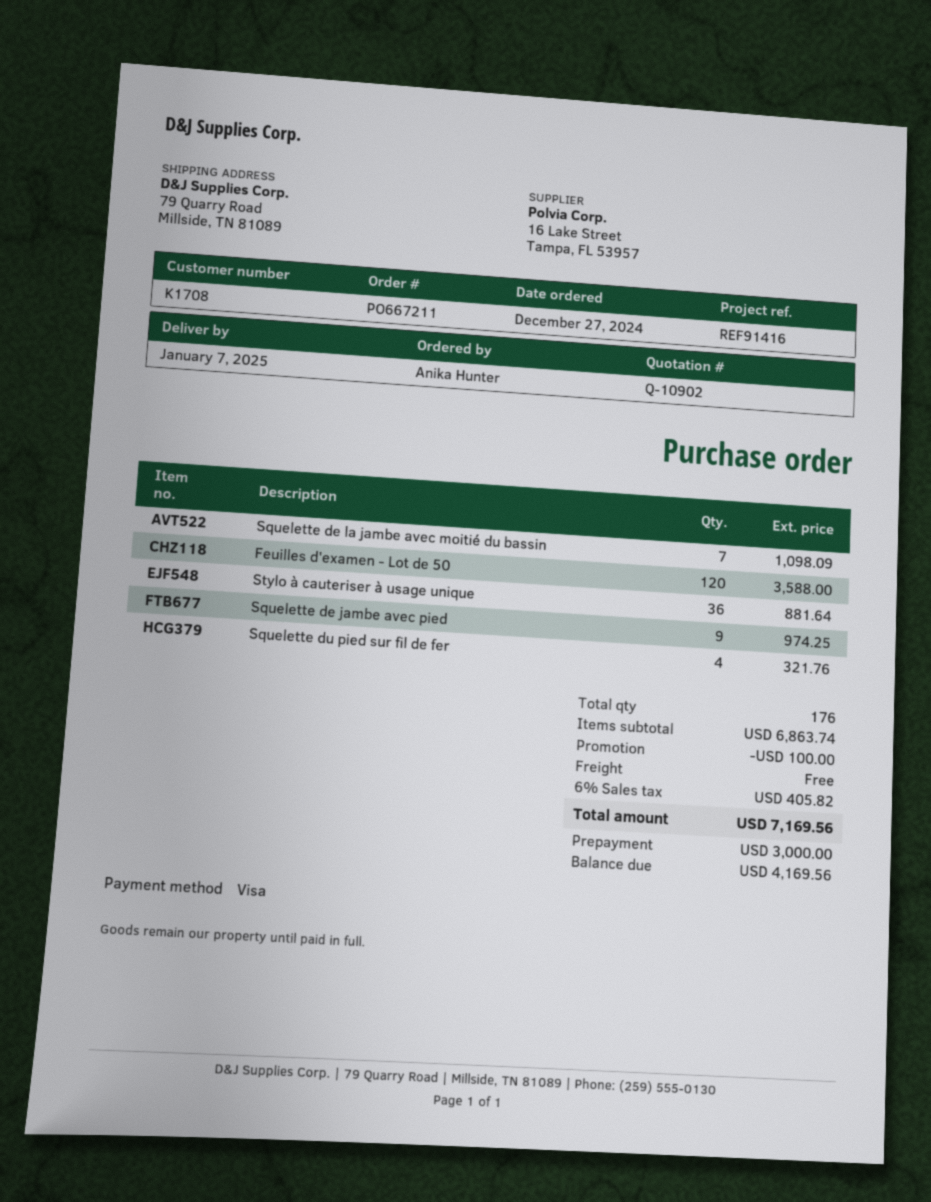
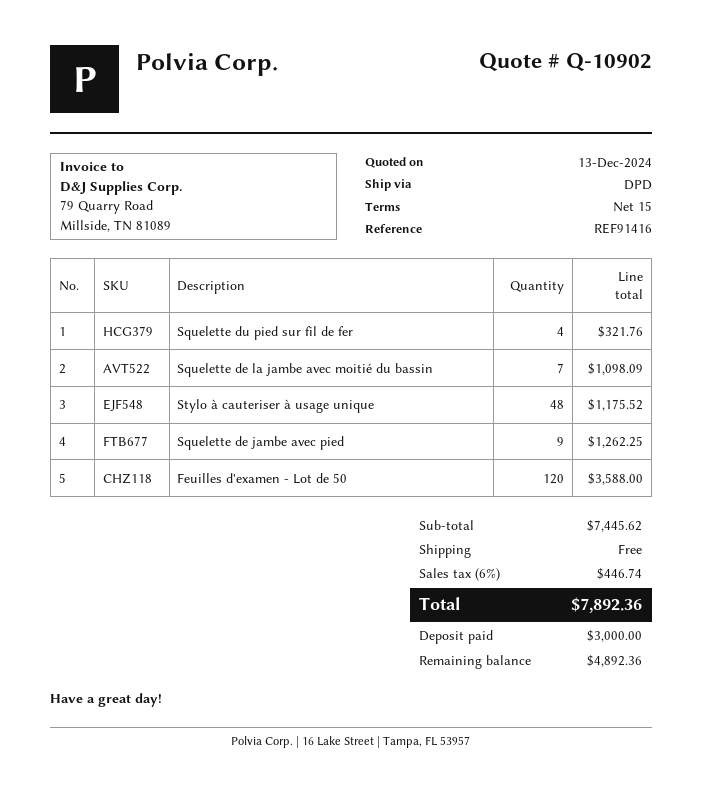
Stylo à cauteriser à usage unique: 36 for 881.64 -> 48 for 1175.52
Squelette de jambe avec pied: 9 for 974.25 -> 9 for 1262.25
subtotal: 6863.74 -> 7445.62
discount: 100.00 -> none
tax: 6% = 405.82 -> 6% = 446.74
total: 7169.56 -> 7892.36
balance: 4169.56 -> 4892.36

